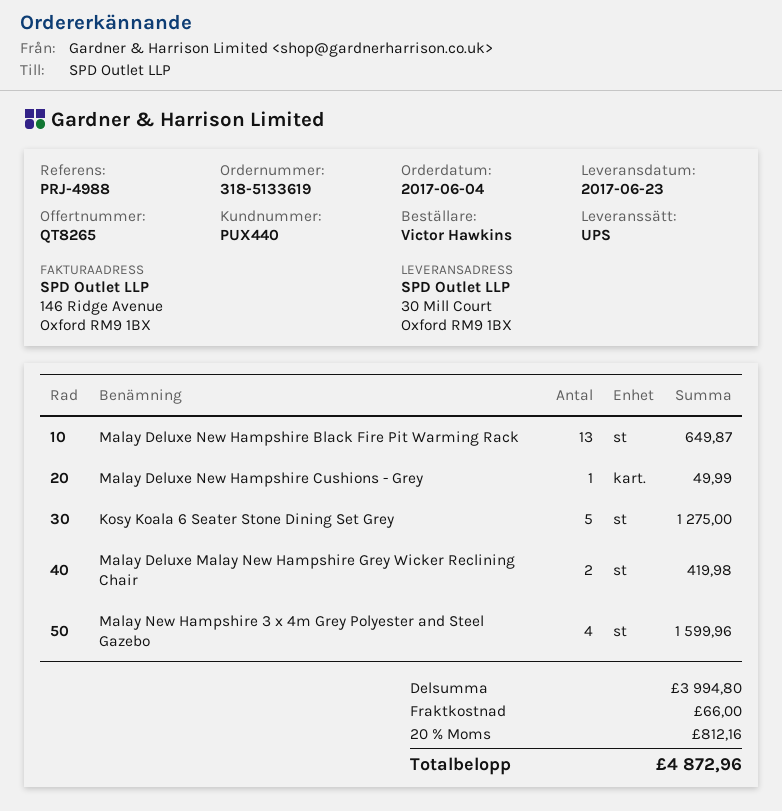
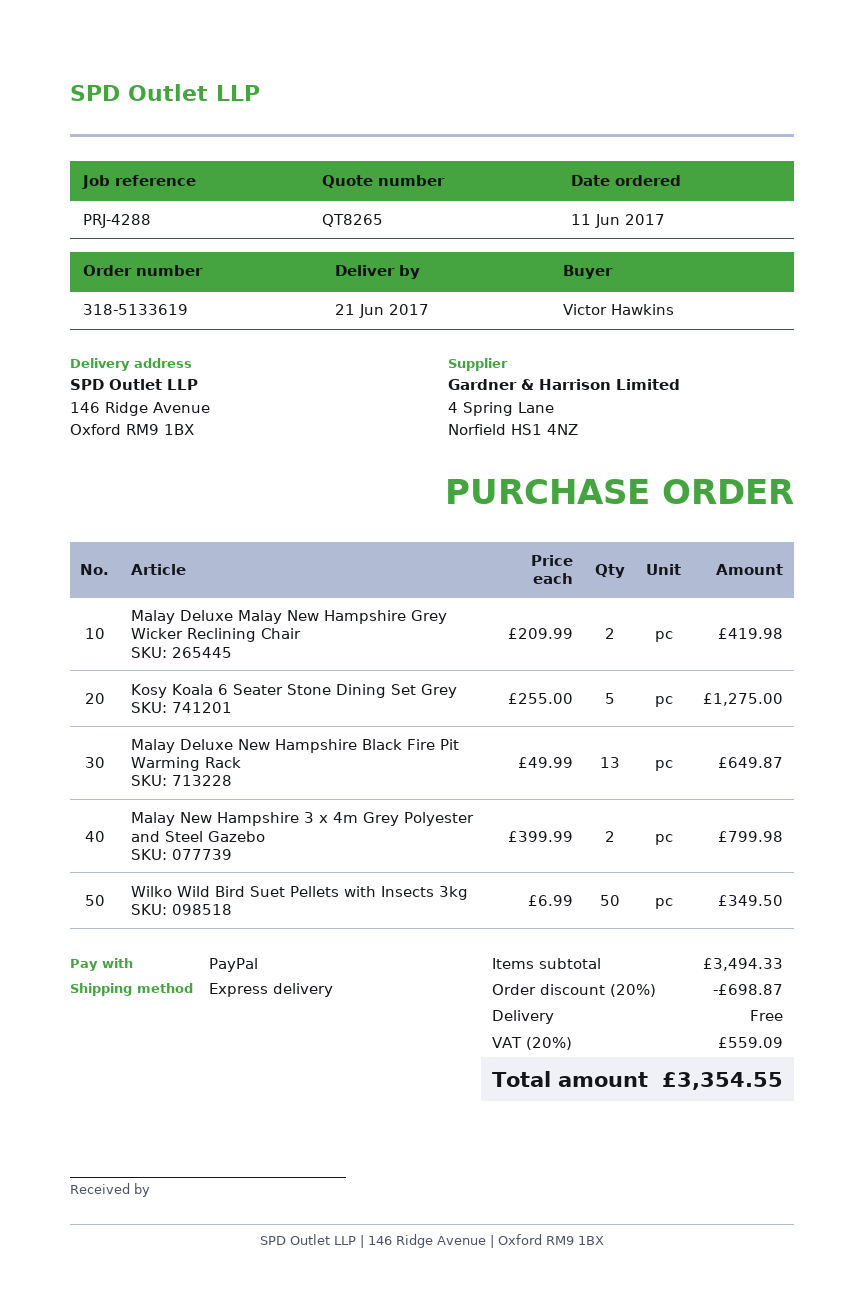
order date: 2017-06-04 -> 2017-06-11
delivery date: 2017-06-23 -> 2017-06-21
reference: PRJ-4988 -> PRJ-4288
shipping method: UPS -> express
ship to: 30 Mill Court, Oxford RM9 1BX -> 146 Ridge Avenue, Oxford RM9 1BX
Malay Deluxe New Hampshire Cushions - Grey: 1 for 49.99 -> none
Malay New Hampshire 3 x 4m Grey Polyester and Steel Gazebo: 4 for 1599.96 -> 2 for 799.98
Wilko Wild Bird Suet Pellets with Insects 3kg: none -> 50 for 349.50
subtotal: 3994.80 -> 3494.33
discount: none -> 20% = 698.87
shipping: 66.00 -> 0.00
tax: 20% = 812.16 -> 20% = 559.09
total: 4872.96 -> 3354.55

